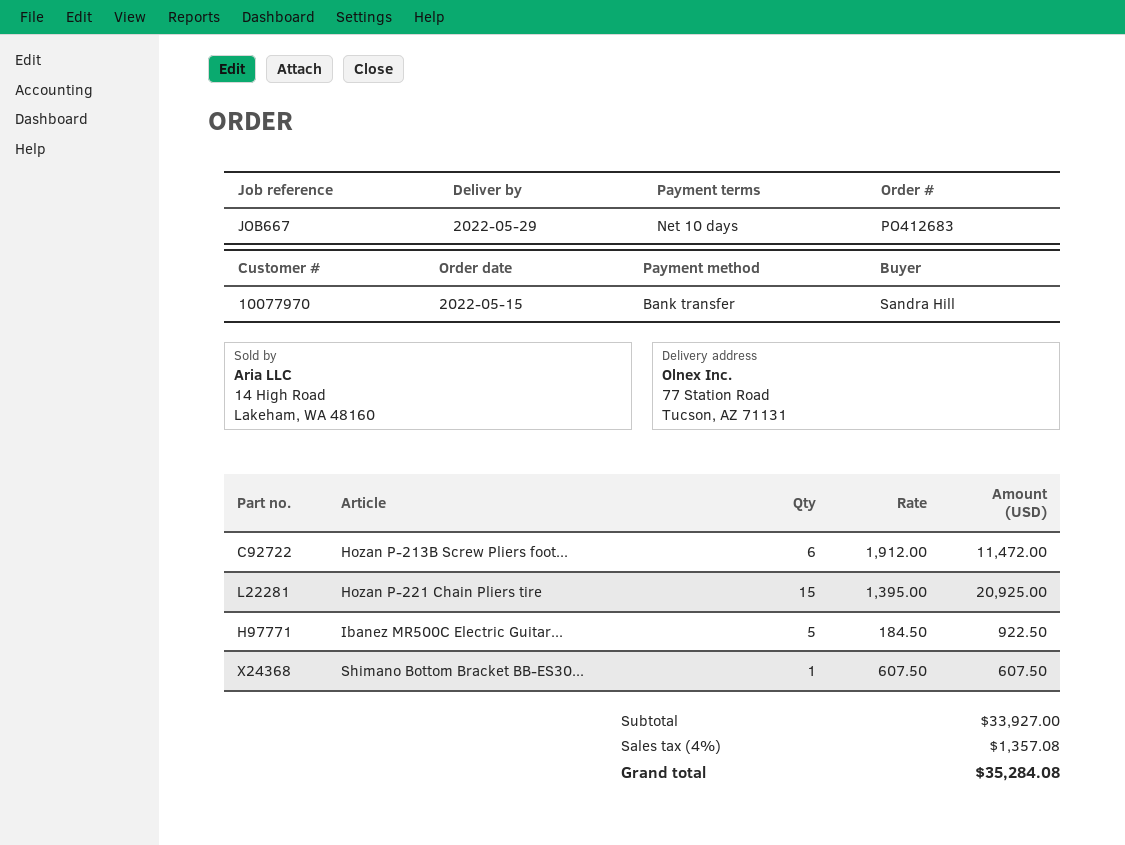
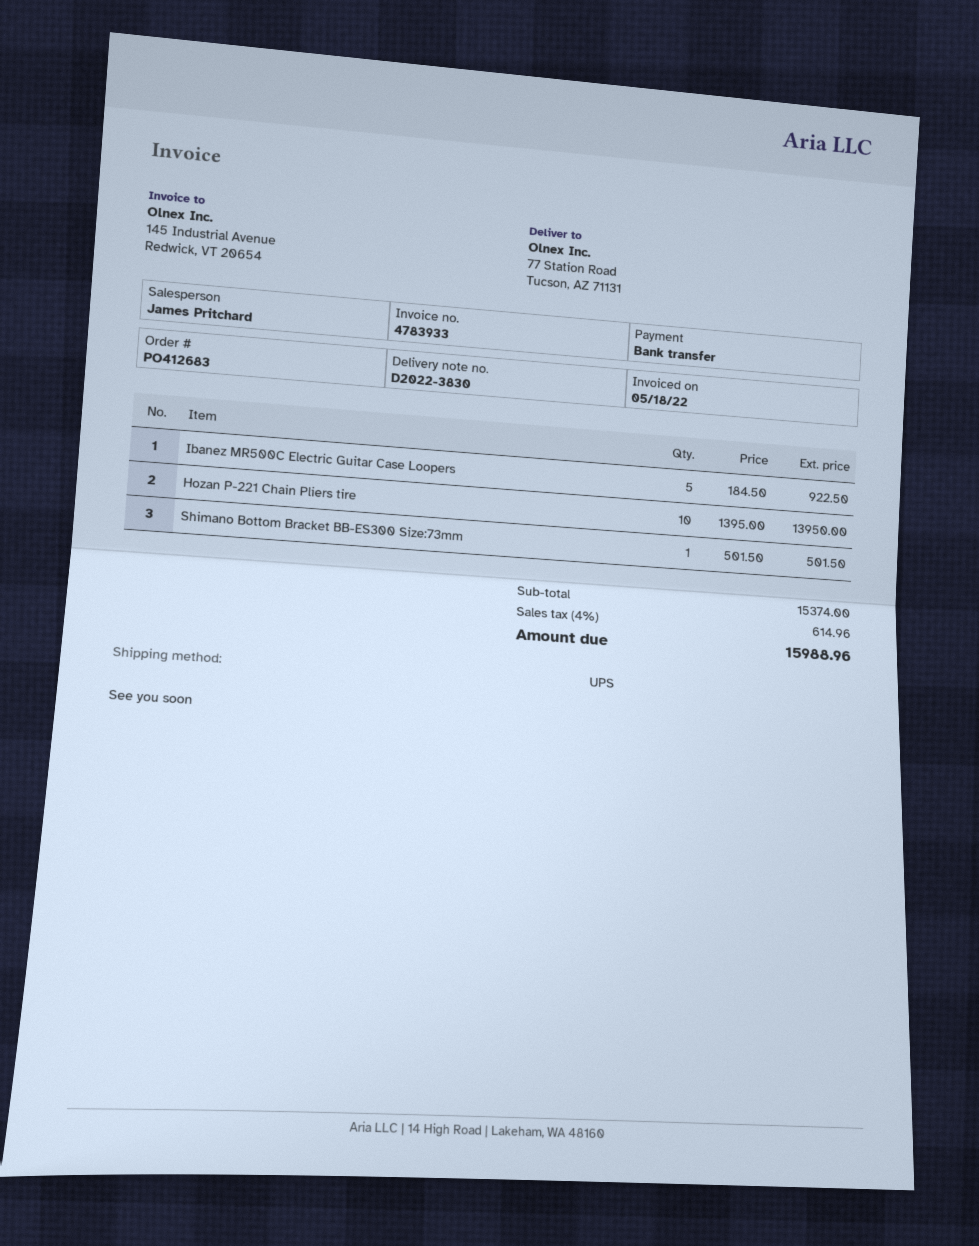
Hozan P-213B Screw Pliers foot...: 6 x 1912.00 = 11472.00 -> none
Hozan P-221 Chain Pliers tire: 15 x 1395.00 = 20925.00 -> 10 x 1395.00 = 13950.00
Shimano Bottom Bracket BB-ES30...: 1 x 607.50 = 607.50 -> 1 x 501.50 = 501.50
subtotal: 33927.00 -> 15374.00
tax: 4% = 1357.08 -> 4% = 614.96
total: 35284.08 -> 15988.96

